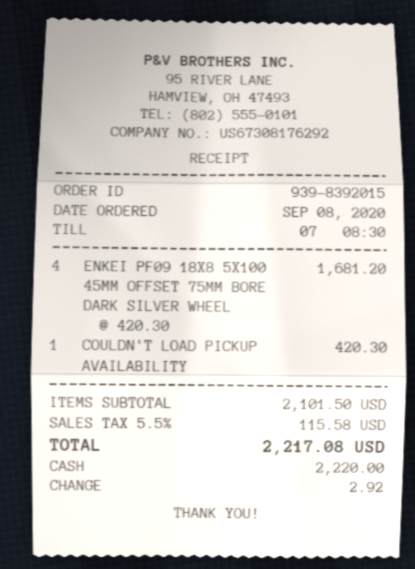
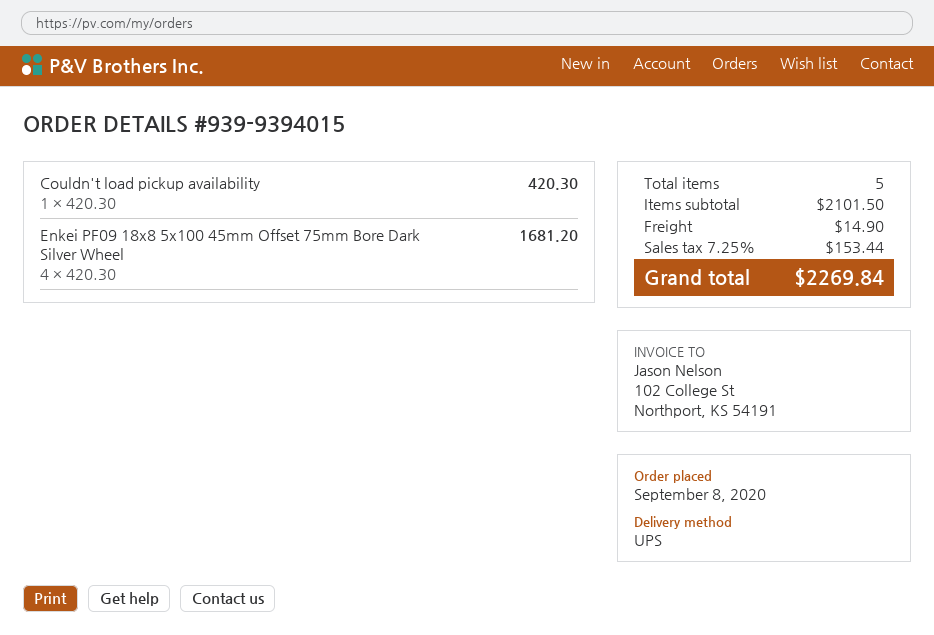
order number: 939-8392015 -> 939-9394015
shipping: none -> 14.90
tax: 5.5% = 115.58 -> 7.25% = 153.44
total: 2217.08 -> 2269.84

